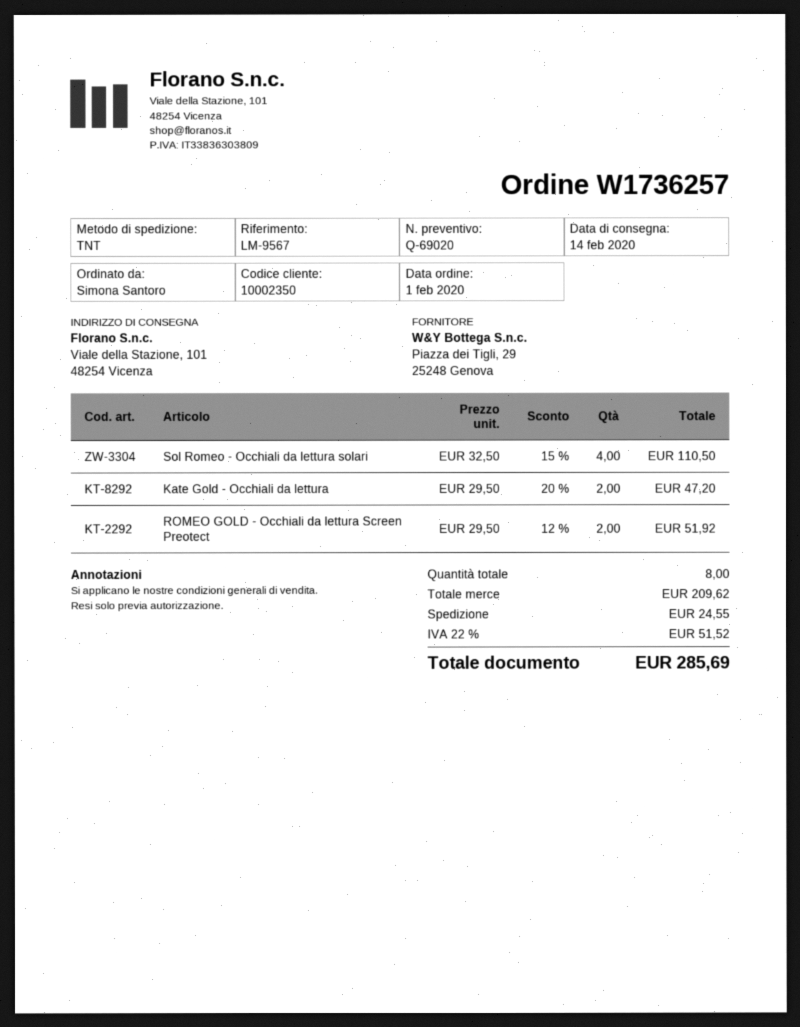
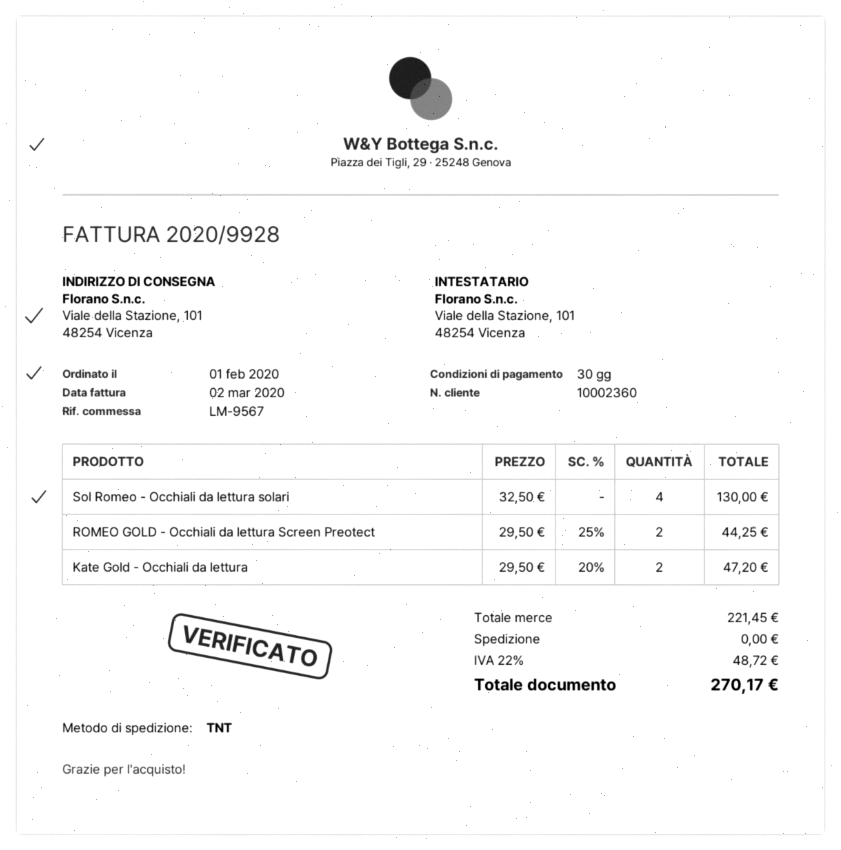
customer number: 10002350 -> 10002360
Sol Romeo - Occhiali da lettura solari: 4 x 32.50 - 15% = 110.50 -> 4 x 32.50 = 130.00
ROMEO GOLD - Occhiali da lettura Screen Preotect: 2 x 29.50 - 12% = 51.92 -> 2 x 29.50 - 25% = 44.25
subtotal: 209.62 -> 221.45
shipping: 24.55 -> 0.00
tax: 22% = 51.52 -> 22% = 48.72
total: 285.69 -> 270.17

